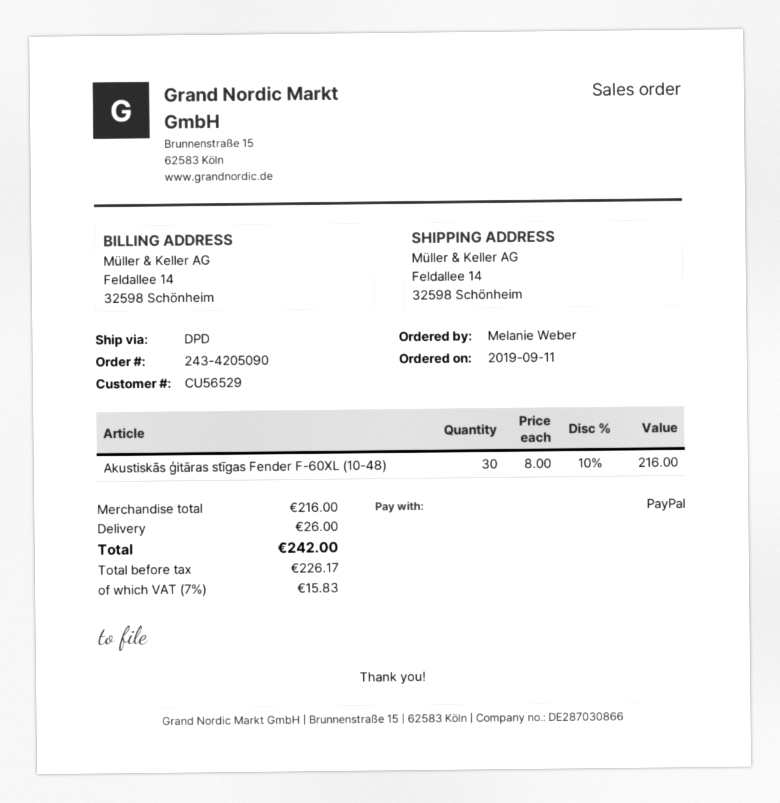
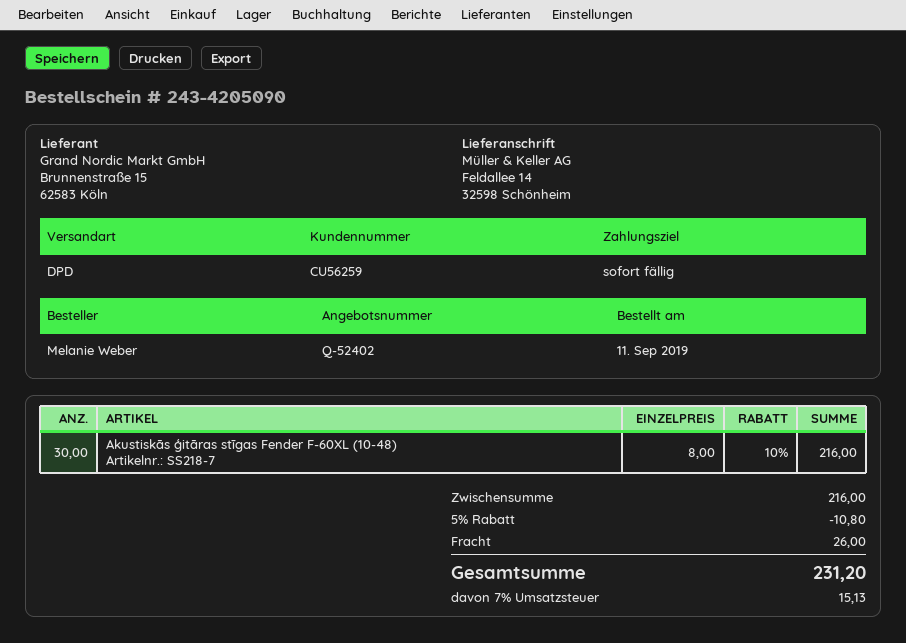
customer number: CU56529 -> CU56259
discount: none -> 5% = 10.80
tax: 7% = 15.83 -> 7% = 15.13
total: 242.00 -> 231.20

